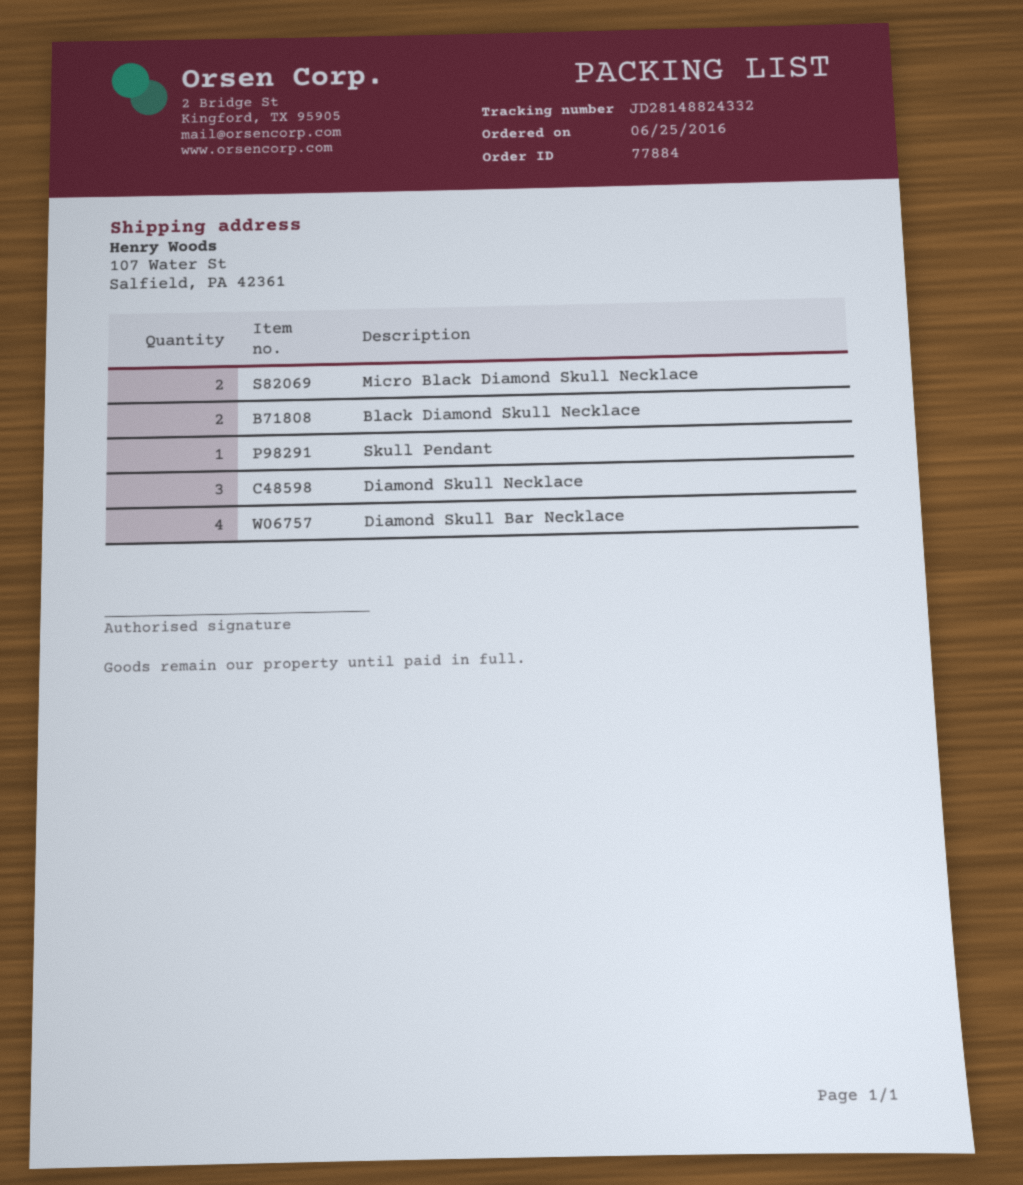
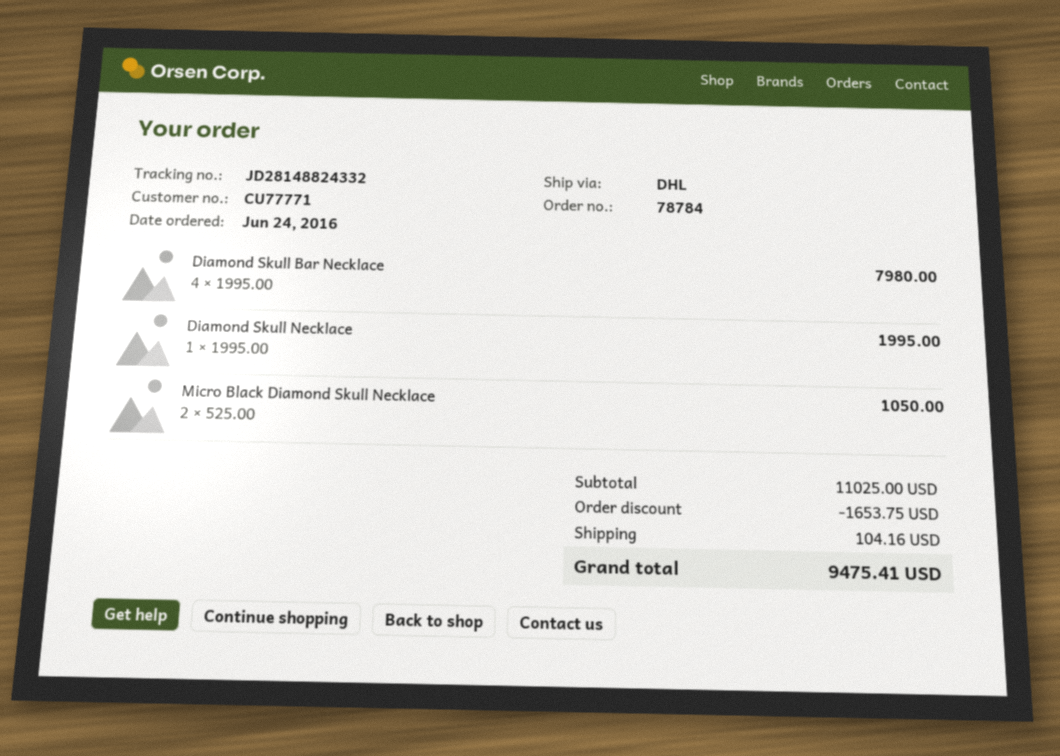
order number: 77884 -> 78784
order date: 2016-06-25 -> 2016-06-24
Black Diamond Skull Necklace: 2 -> none
Skull Pendant: 1 -> none
Diamond Skull Necklace: 3 -> 1

